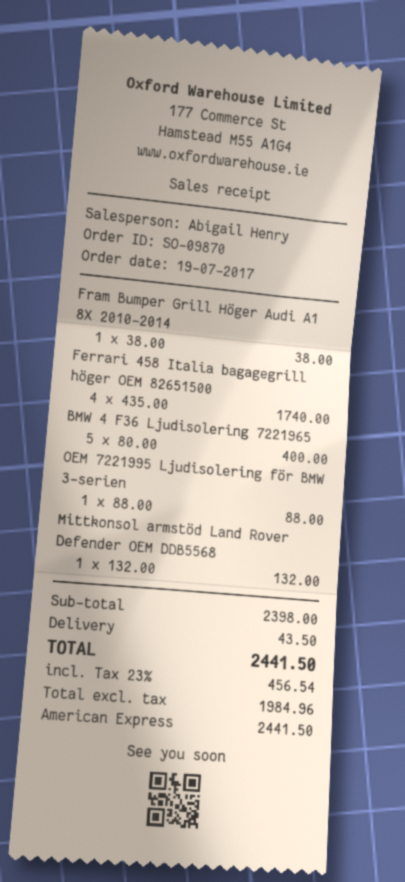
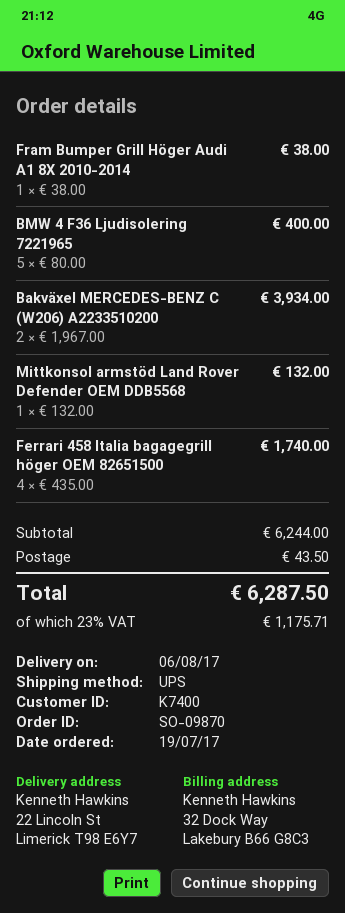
OEM 7221995 Ljudisolering för BMW 3-serien: 1 x 88.00 = 88.00 -> none
Bakväxel MERCEDES-BENZ C (W206) A2233510200: none -> 2 x 1967.00 = 3934.00
subtotal: 2398.00 -> 6244.00
tax: 23% = 456.54 -> 23% = 1175.71
total: 2441.50 -> 6287.50

